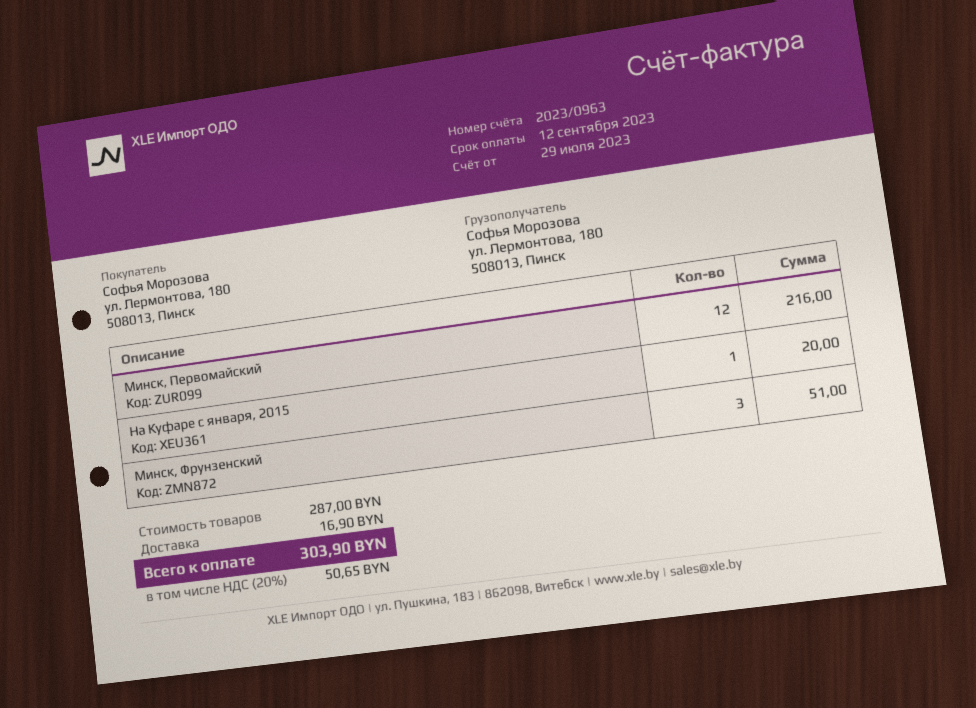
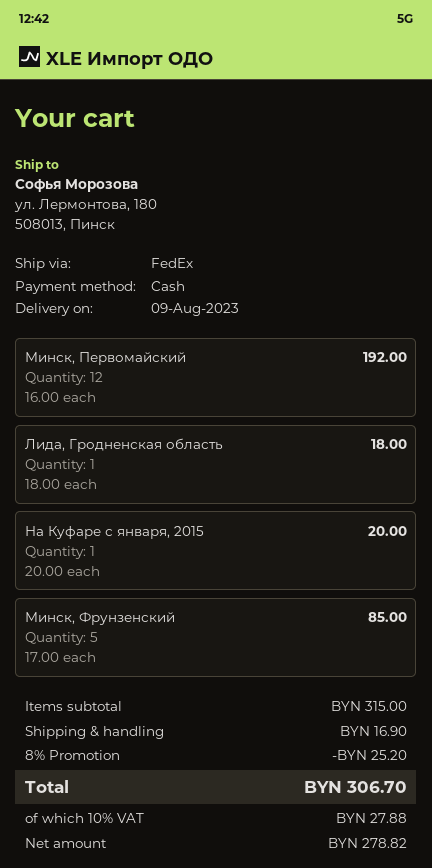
Минск, Первомайский: 12 for 216.00 -> 12 for 192.00
Минск, Фрунзенский: 3 for 51.00 -> 5 for 85.00
Лида, Гродненская область: none -> 1 for 18.00
subtotal: 287.00 -> 315.00
discount: none -> 8% = 25.20
tax: 20% = 50.65 -> 10% = 27.88
total: 303.90 -> 306.70

